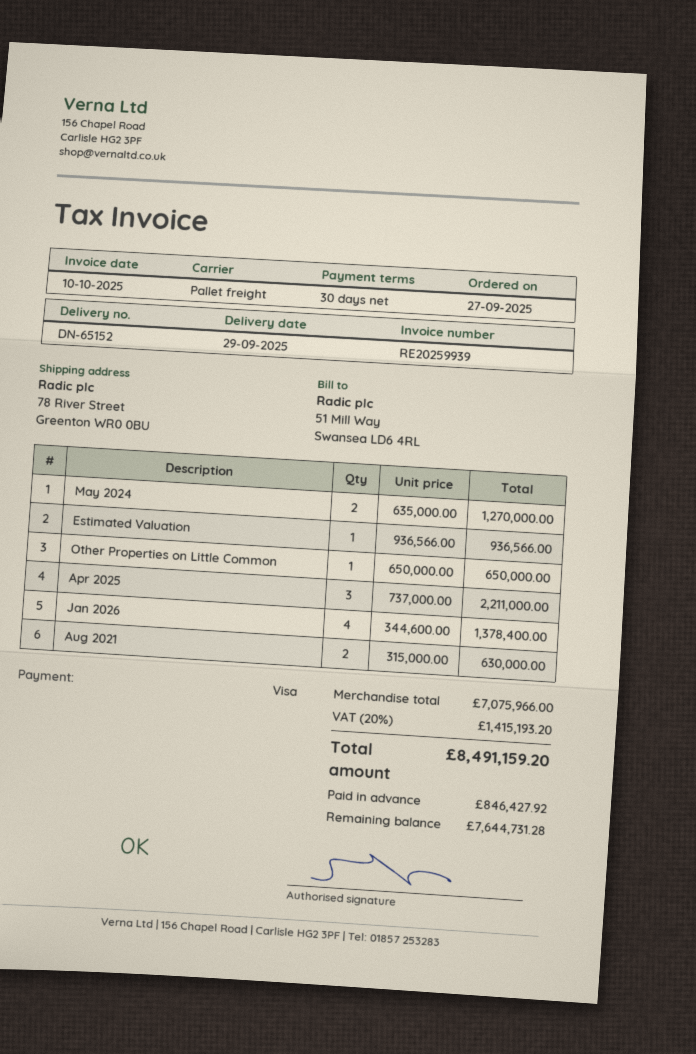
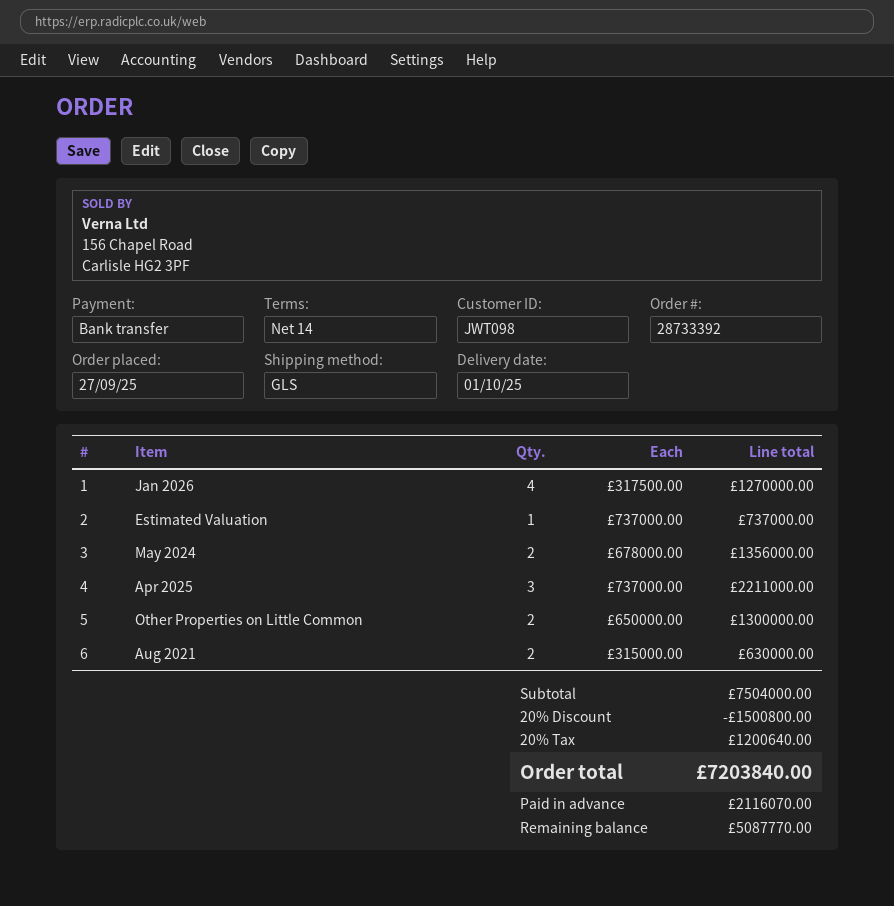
delivery date: 2025-09-29 -> 2025-10-01
payment terms: 30 days -> 14 days
payment method: Visa -> bank transfer
shipping method: pallet freight -> GLS
May 2024: 2 x 635000.00 = 1270000.00 -> 2 x 678000.00 = 1356000.00
Estimated Valuation: 1 x 936566.00 = 936566.00 -> 1 x 737000.00 = 737000.00
Other Properties on Little Common: 1 x 650000.00 = 650000.00 -> 2 x 650000.00 = 1300000.00
Jan 2026: 4 x 344600.00 = 1378400.00 -> 4 x 317500.00 = 1270000.00
subtotal: 7075966.00 -> 7504000.00
discount: none -> 20% = 1500800.00
tax: 20% = 1415193.20 -> 20% = 1200640.00
total: 8491159.20 -> 7203840.00
deposit: 846427.92 -> 2116070.00
balance: 7644731.28 -> 5087770.00

